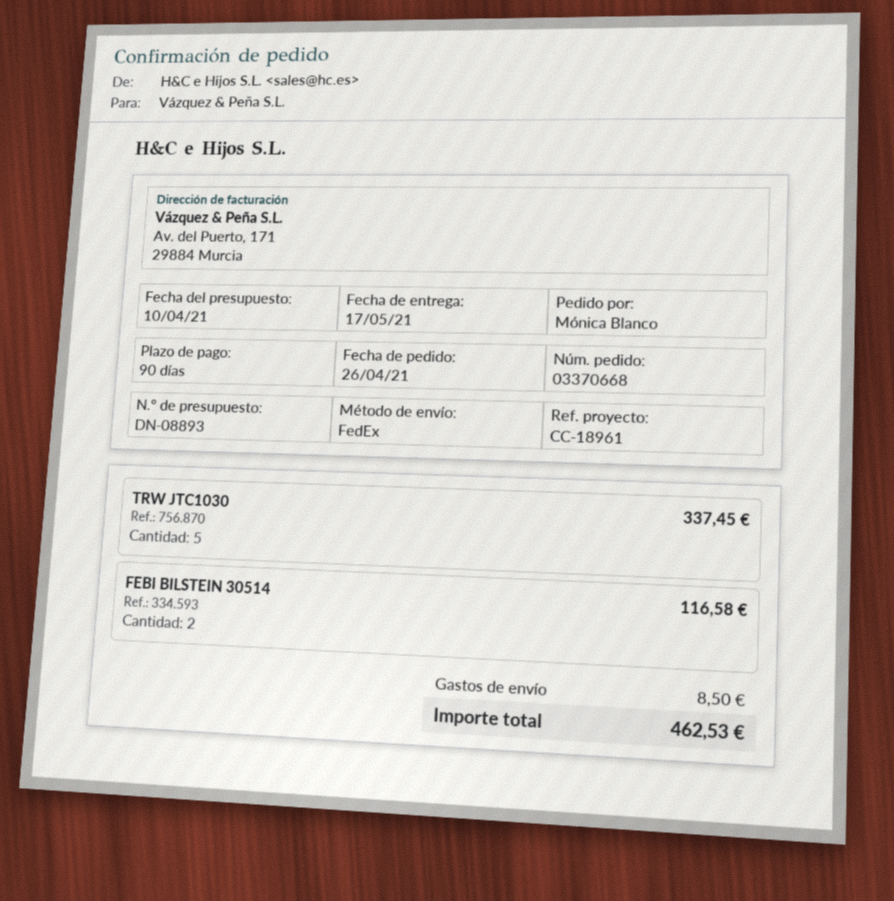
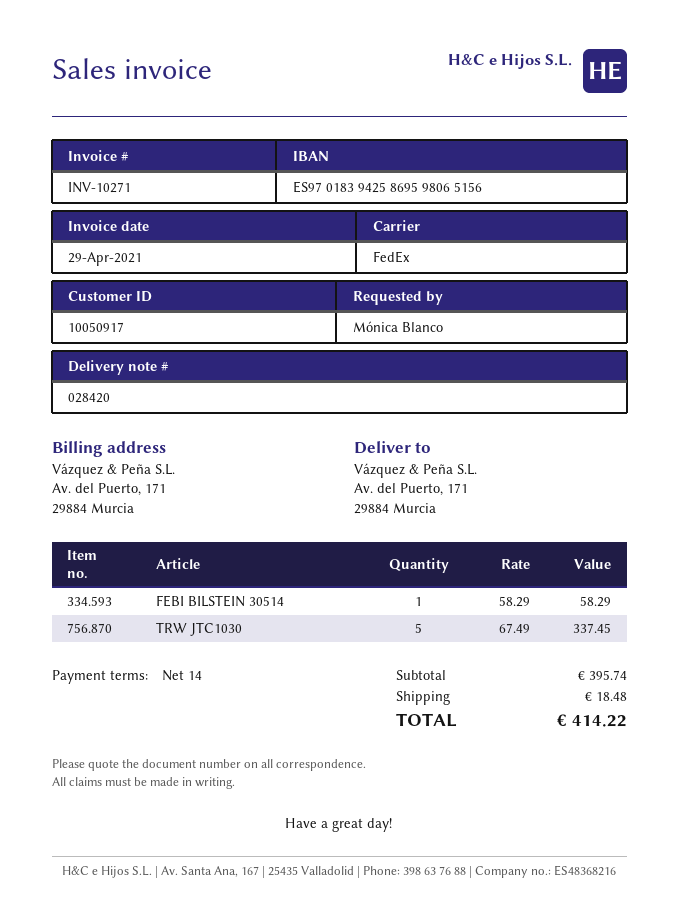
payment terms: 90 days -> 14 days
FEBI BILSTEIN 30514: 2 for 116.58 -> 1 for 58.29
shipping: 8.50 -> 18.48
total: 462.53 -> 414.22

